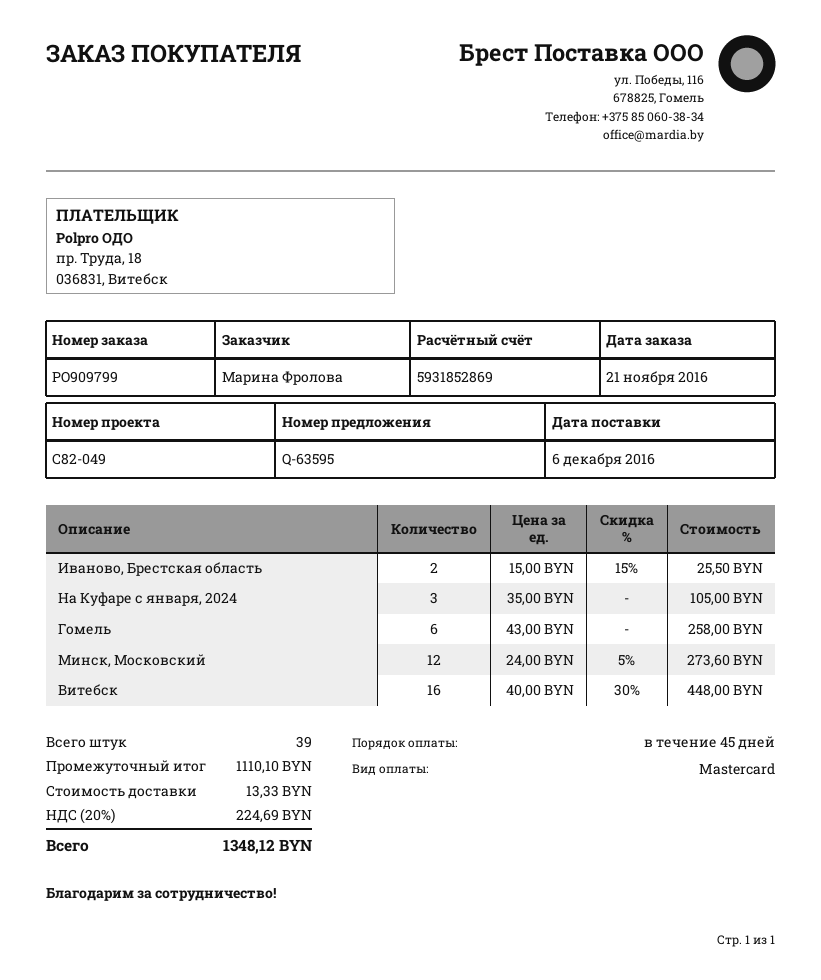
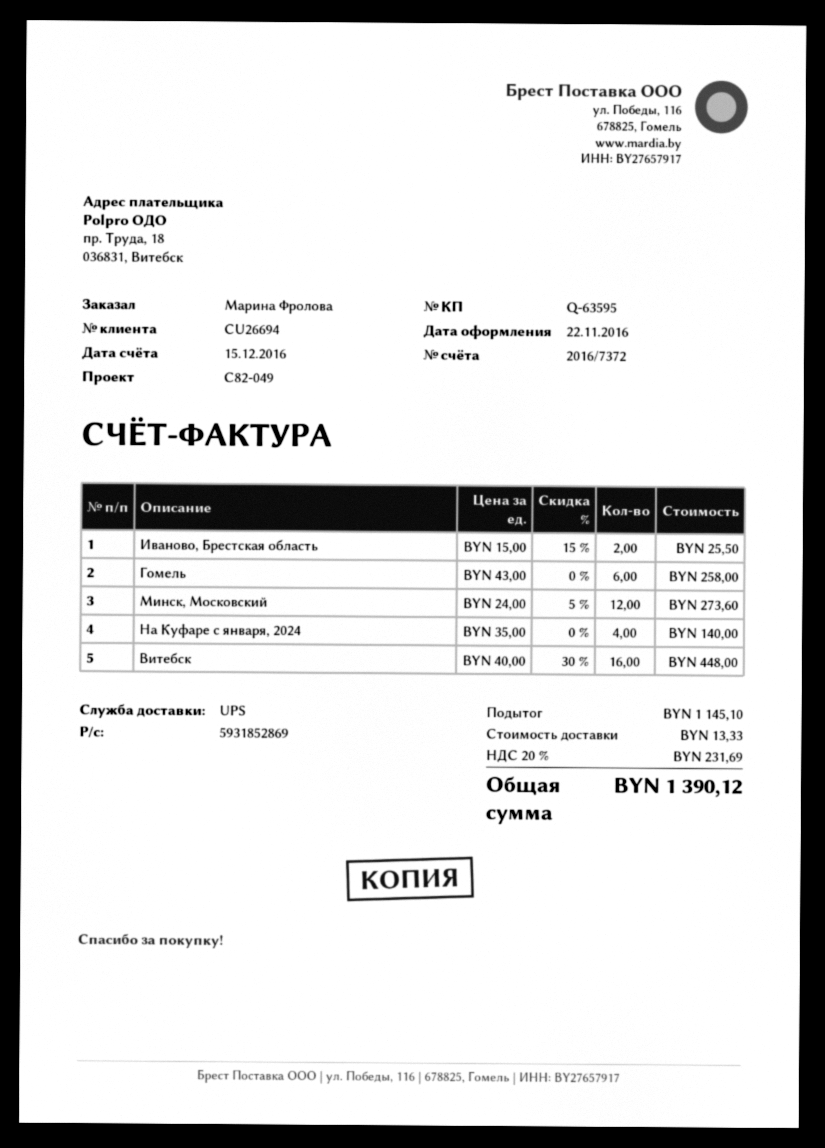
order date: 2016-11-21 -> 2016-11-22
На Куфаре с января, 2024: 3 x 35.00 = 105.00 -> 4 x 35.00 = 140.00
subtotal: 1110.10 -> 1145.10
tax: 20% = 224.69 -> 20% = 231.69
total: 1348.12 -> 1390.12

